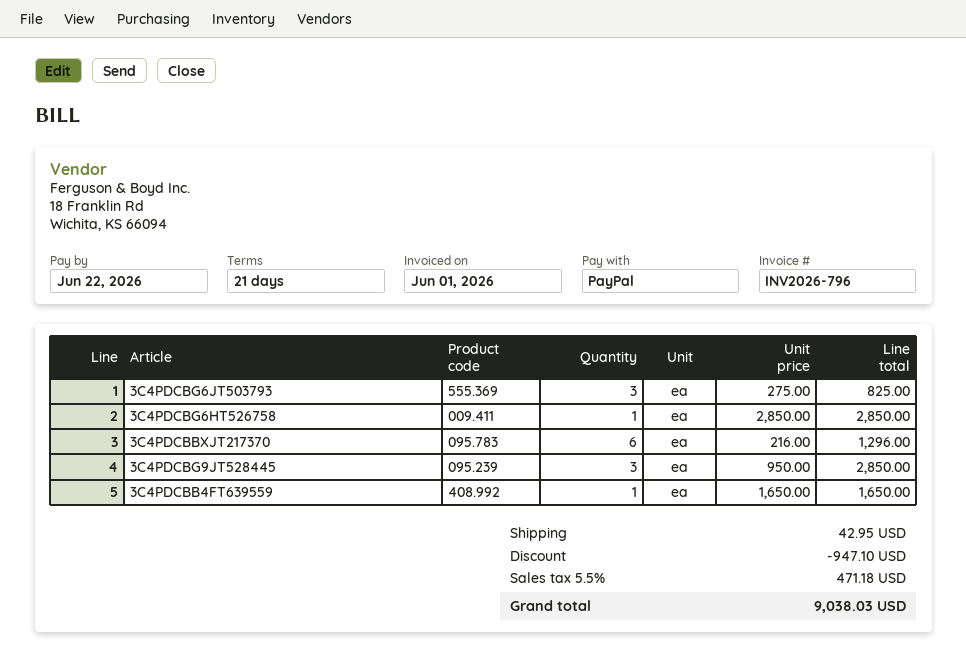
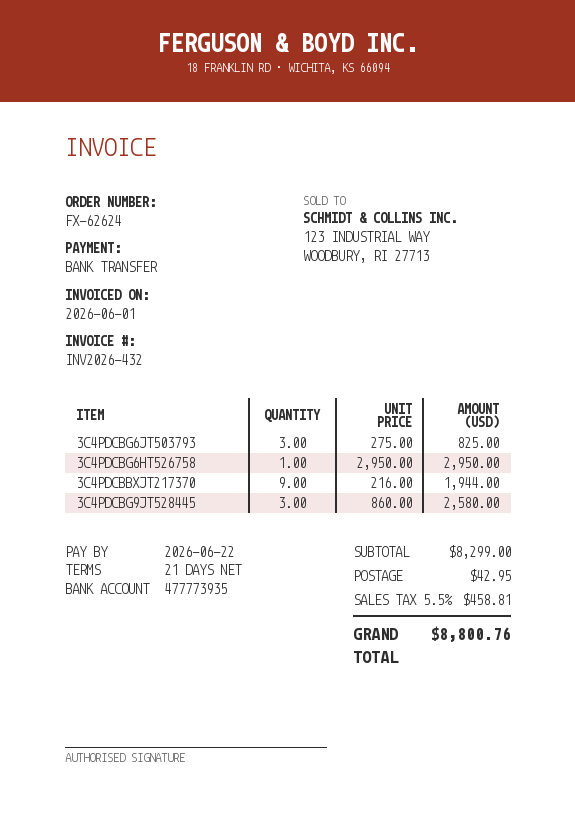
invoice number: INV2026-796 -> INV2026-432
payment method: PayPal -> bank transfer
3C4PDCBG6HT526758: 1 x 2850.00 = 2850.00 -> 1 x 2950.00 = 2950.00
3C4PDCBBXJT217370: 6 x 216.00 = 1296.00 -> 9 x 216.00 = 1944.00
3C4PDCBG9JT528445: 3 x 950.00 = 2850.00 -> 3 x 860.00 = 2580.00
3C4PDCBB4FT639559: 1 x 1650.00 = 1650.00 -> none
discount: 947.10 -> none
tax: 5.5% = 471.18 -> 5.5% = 458.81
total: 9038.03 -> 8800.76

